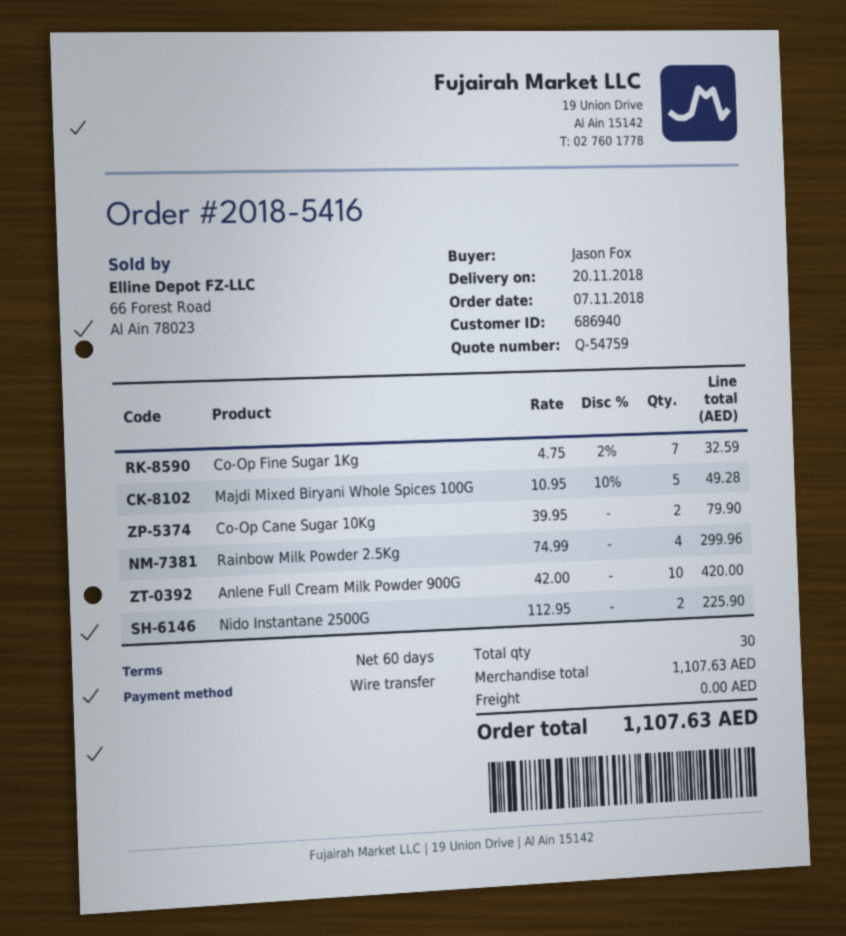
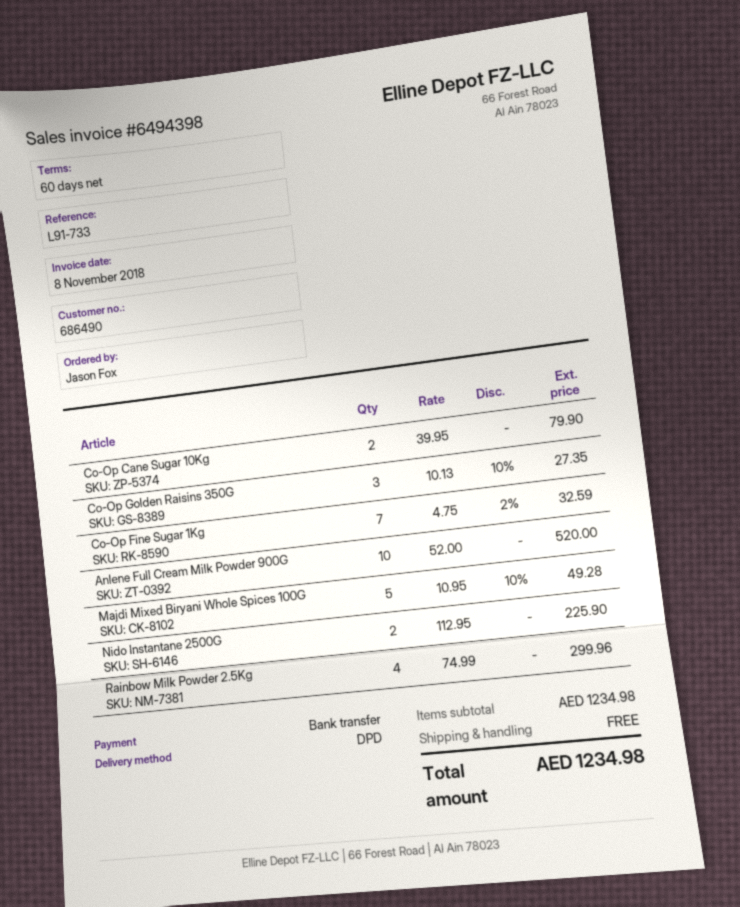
customer number: 686940 -> 686490
Anlene Full Cream Milk Powder 900G: 10 x 42.00 = 420.00 -> 10 x 52.00 = 520.00
Co-Op Golden Raisins 350G: none -> 3 x 10.13 - 10% = 27.35
subtotal: 1107.63 -> 1234.98
total: 1107.63 -> 1234.98

